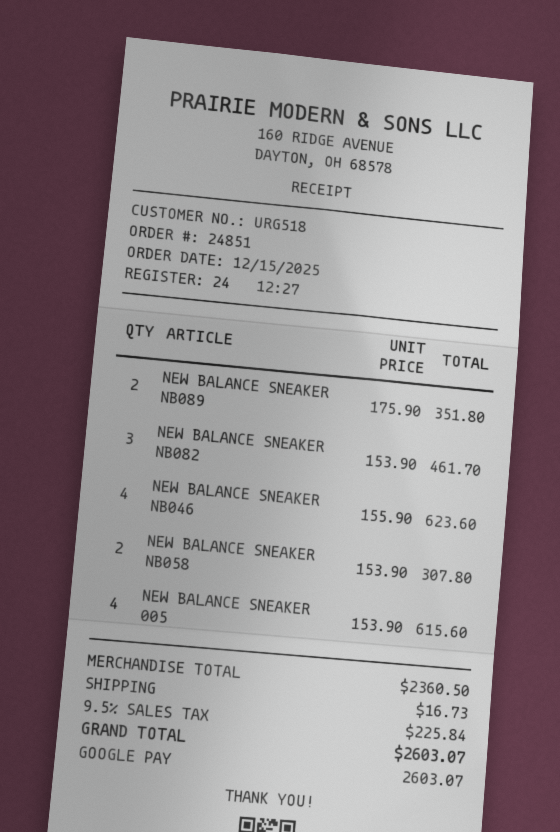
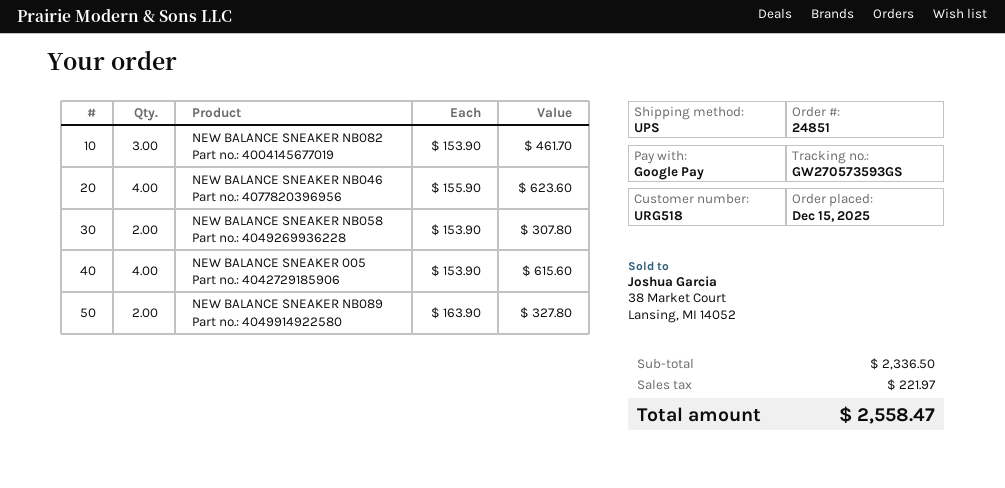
NEW BALANCE SNEAKER NB089: 2 x 175.90 = 351.80 -> 2 x 163.90 = 327.80
subtotal: 2360.50 -> 2336.50
shipping: 16.73 -> none
tax: 225.84 -> 221.97
total: 2603.07 -> 2558.47

